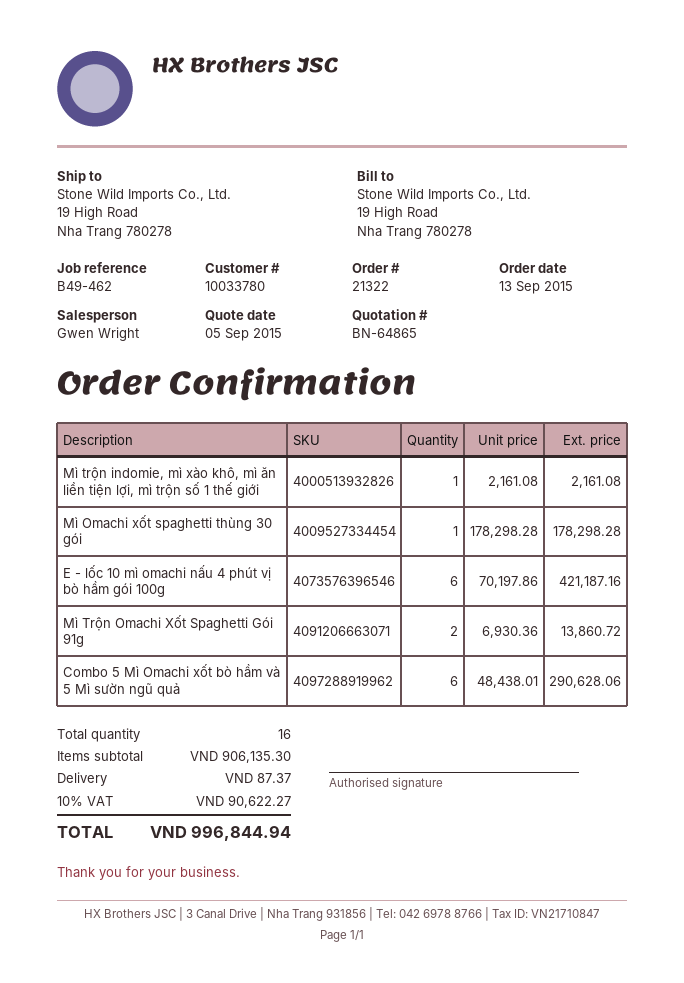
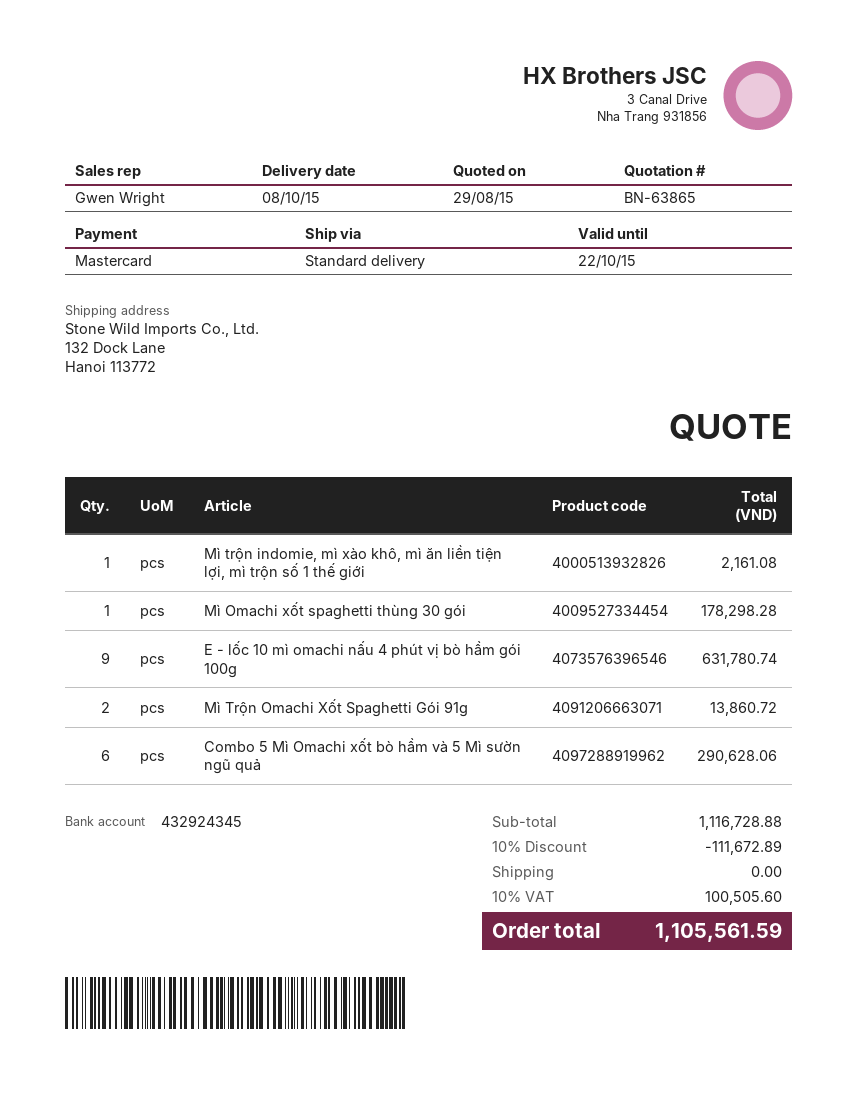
quote number: BN-64865 -> BN-63865
quote date: 2015-09-05 -> 2015-08-29
ship to: 19 High Road, Nha Trang 780278 -> 132 Dock Lane, Hanoi 113772
E - lốc 10 mì omachi nấu 4 phút vị bò hầm gói 100g: 6 for 421187.16 -> 9 for 631780.74
subtotal: 906135.30 -> 1116728.88
discount: none -> 10% = 111672.89
shipping: 87.37 -> 0.00
tax: 10% = 90622.27 -> 10% = 100505.60
total: 996844.94 -> 1105561.59

